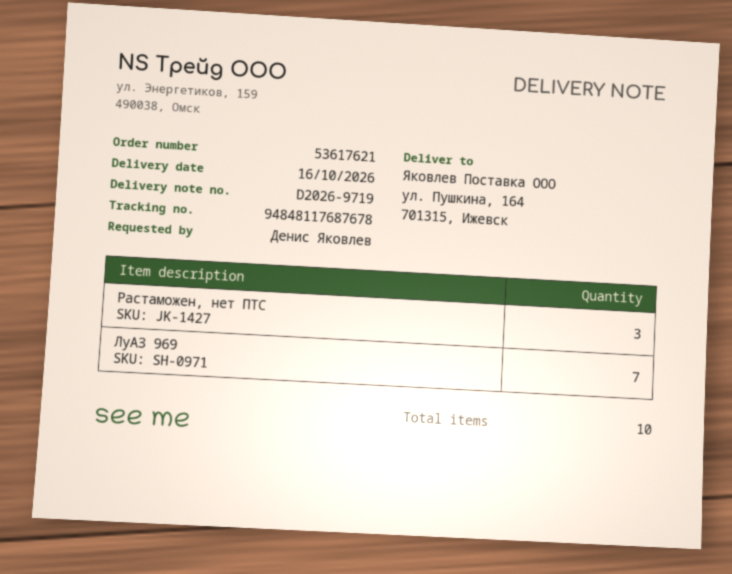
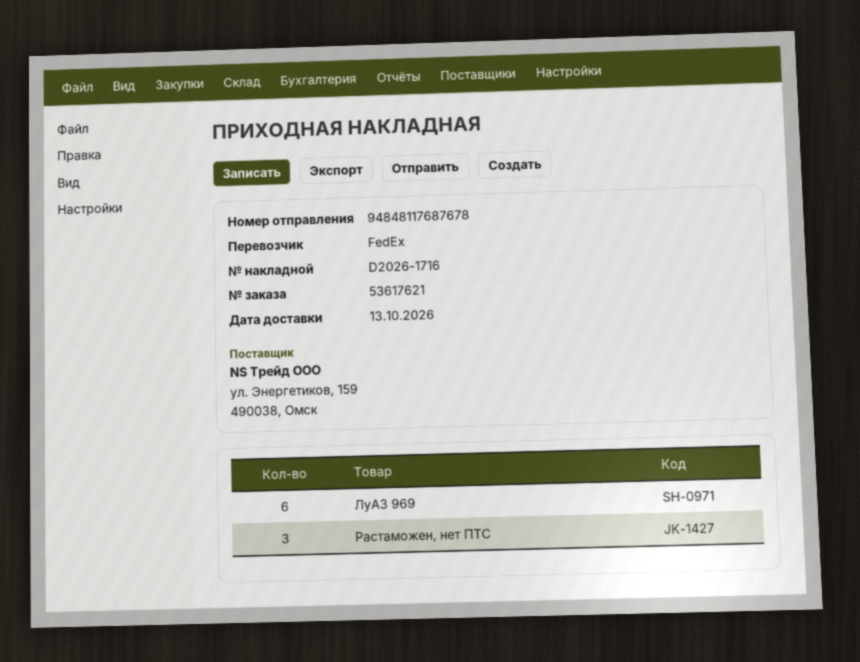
delivery note number: D2026-9719 -> D2026-1716
delivery date: 2026-10-16 -> 2026-10-13
ЛуАЗ 969: 7 -> 6

